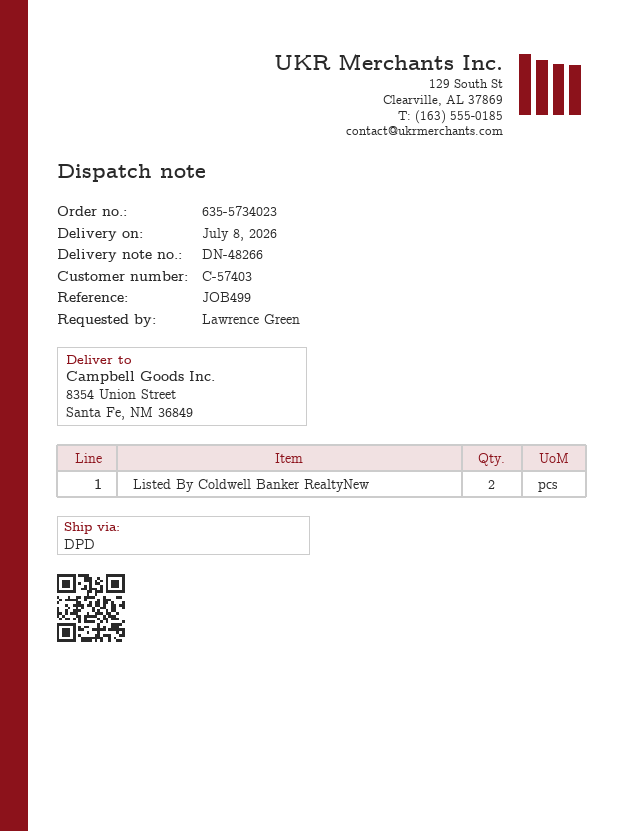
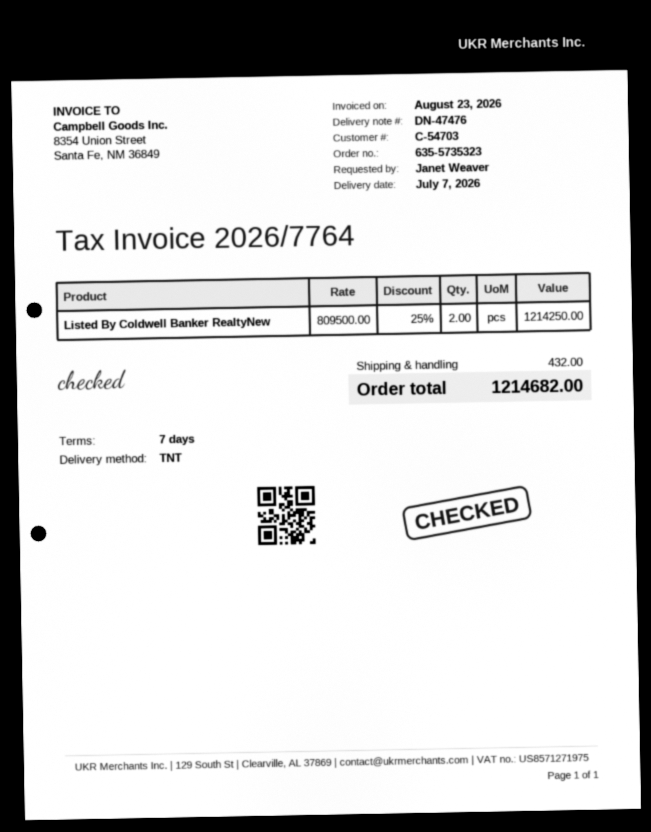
order number: 635-5734023 -> 635-5735323
delivery note number: DN-48266 -> DN-47476
delivery date: 2026-07-08 -> 2026-07-07
customer number: C-57403 -> C-54703
ordered by: Lawrence Green -> Janet Weaver
shipping method: DPD -> TNT

